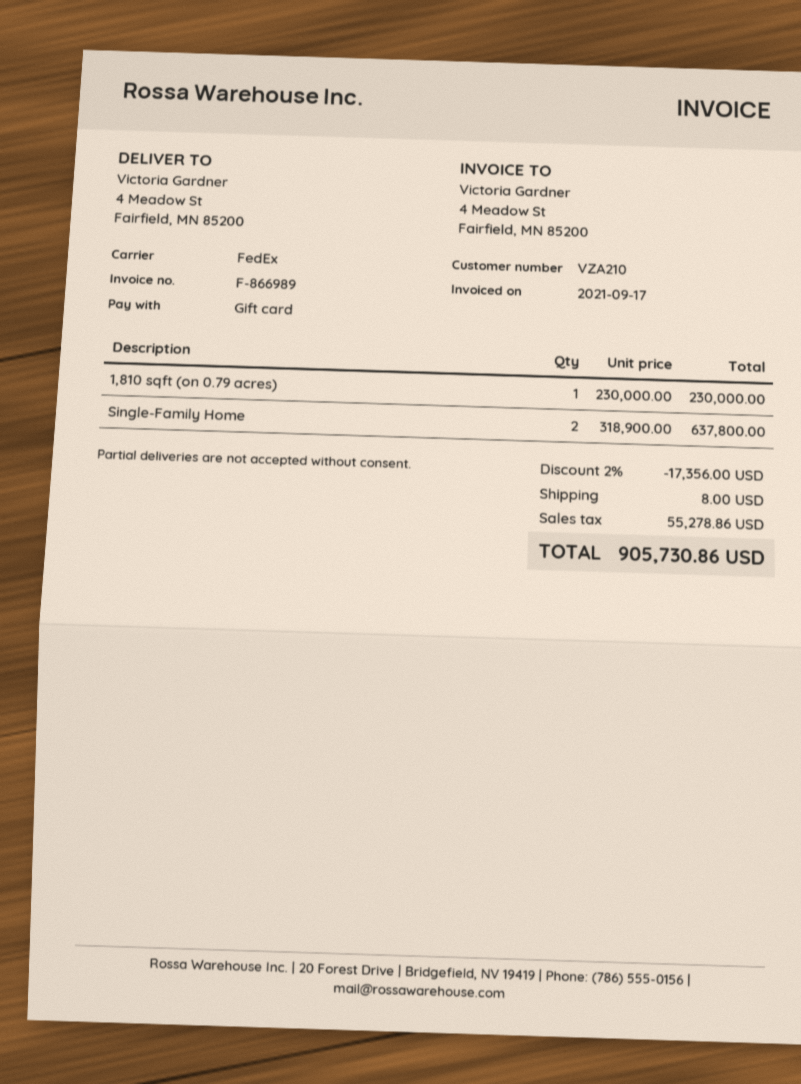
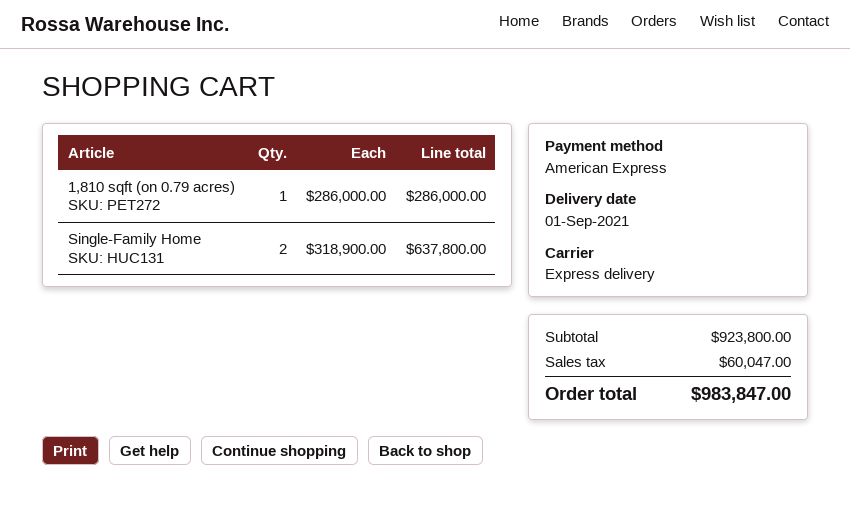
payment method: gift card -> American Express
shipping method: FedEx -> express
1,810 sqft (on 0.79 acres): 1 x 230000.00 = 230000.00 -> 1 x 286000.00 = 286000.00
discount: 2% = 17356.00 -> none
shipping: 8.00 -> none
tax: 55278.86 -> 60047.00
total: 905730.86 -> 983847.00

